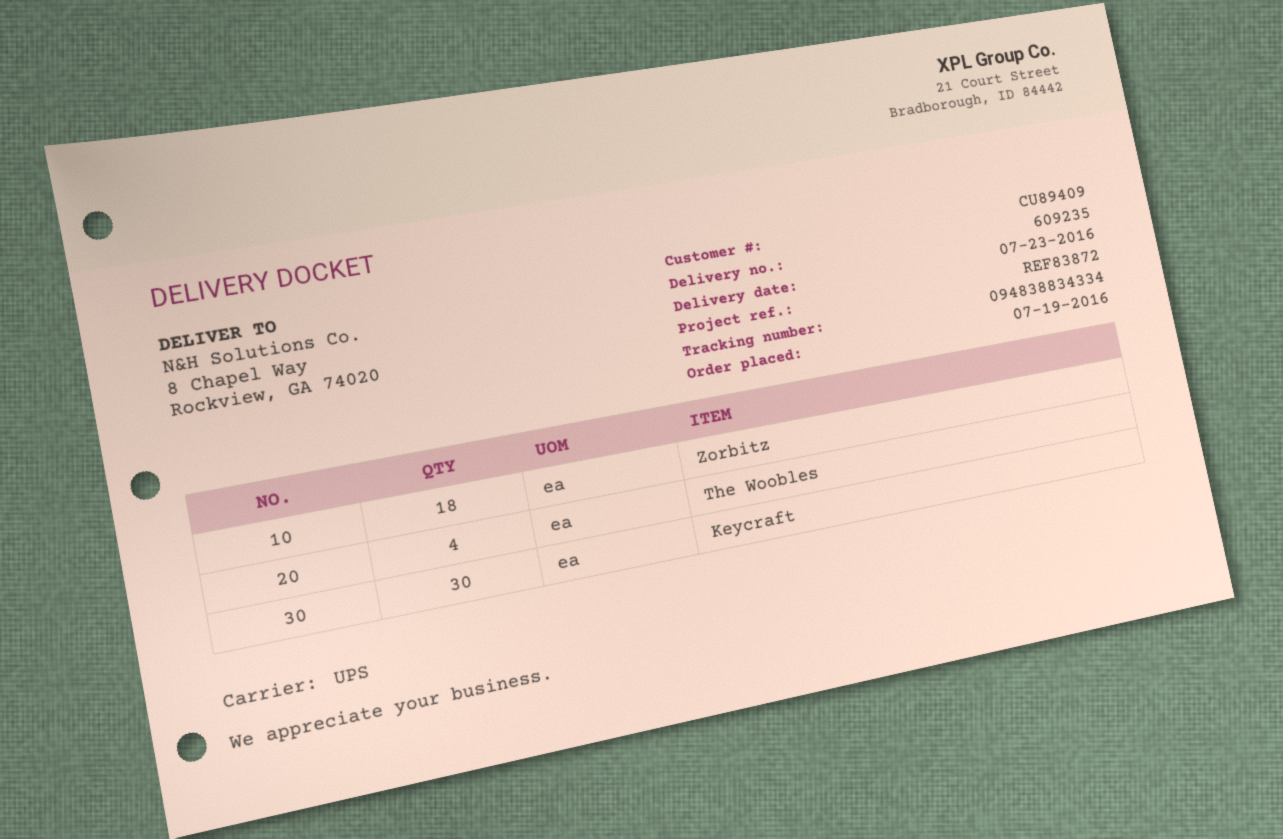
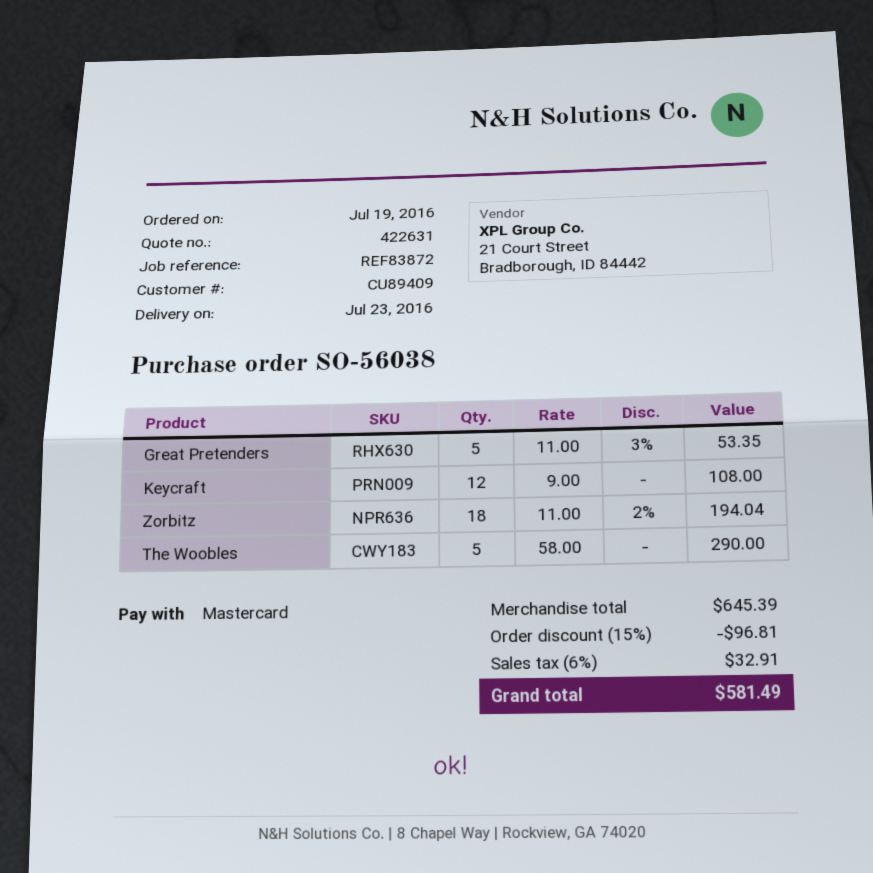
The Woobles: 4 -> 5
Keycraft: 30 -> 12
Great Pretenders: none -> 5

